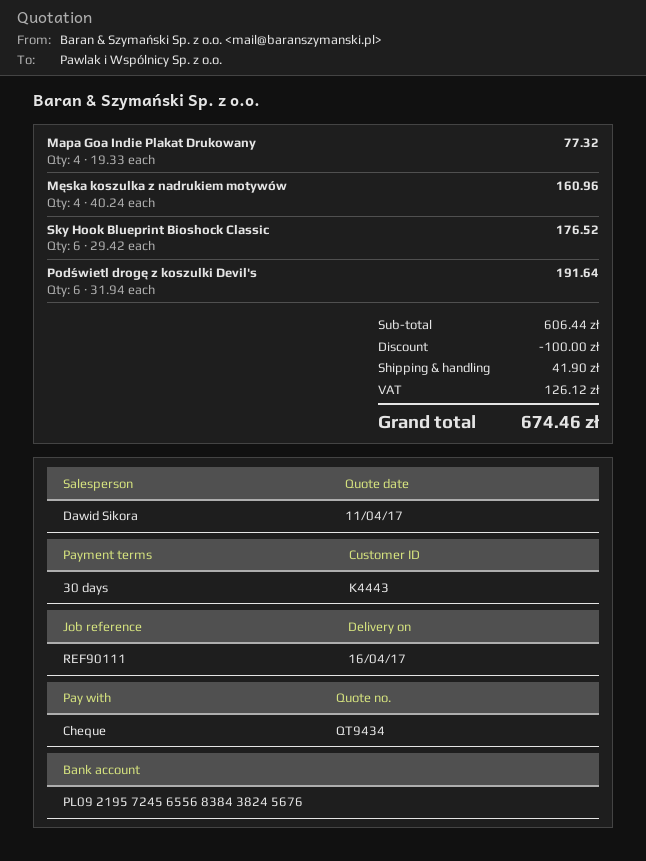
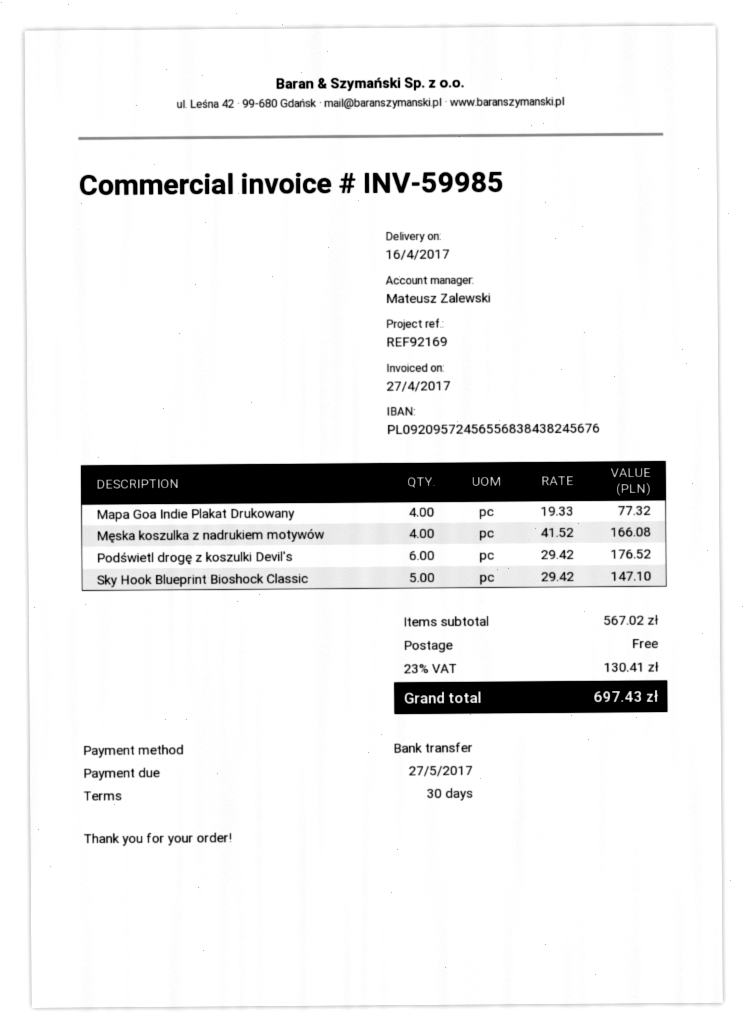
reference: REF90111 -> REF92169
sales rep: Dawid Sikora -> Mateusz Zalewski
payment method: cheque -> bank transfer
bank account: PL09219572456556838438245676 -> PL09209572456556838438245676
Męska koszulka z nadrukiem motywów: 4 x 40.24 = 160.96 -> 4 x 41.52 = 166.08
Sky Hook Blueprint Bioshock Classic: 6 x 29.42 = 176.52 -> 5 x 29.42 = 147.10
Podświetl drogę z koszulki Devil's: 6 x 31.94 = 191.64 -> 6 x 29.42 = 176.52
subtotal: 606.44 -> 567.02
discount: 100.00 -> none
shipping: 41.90 -> 0.00
tax: 126.12 -> 130.41
total: 674.46 -> 697.43

